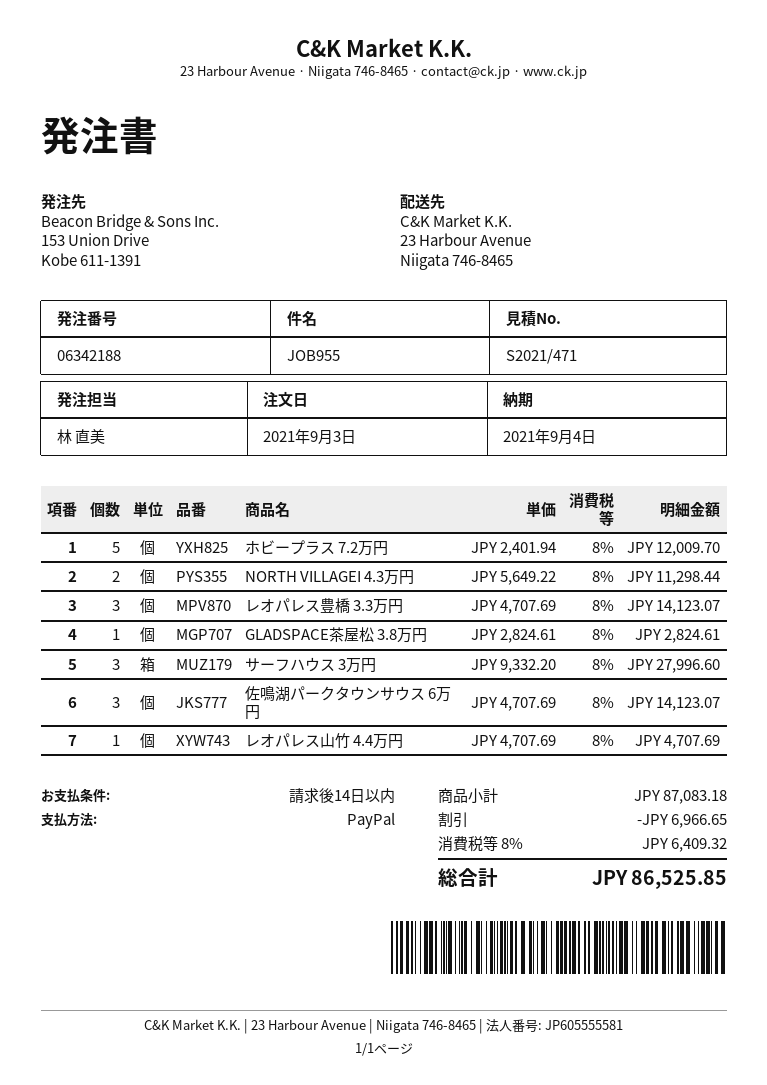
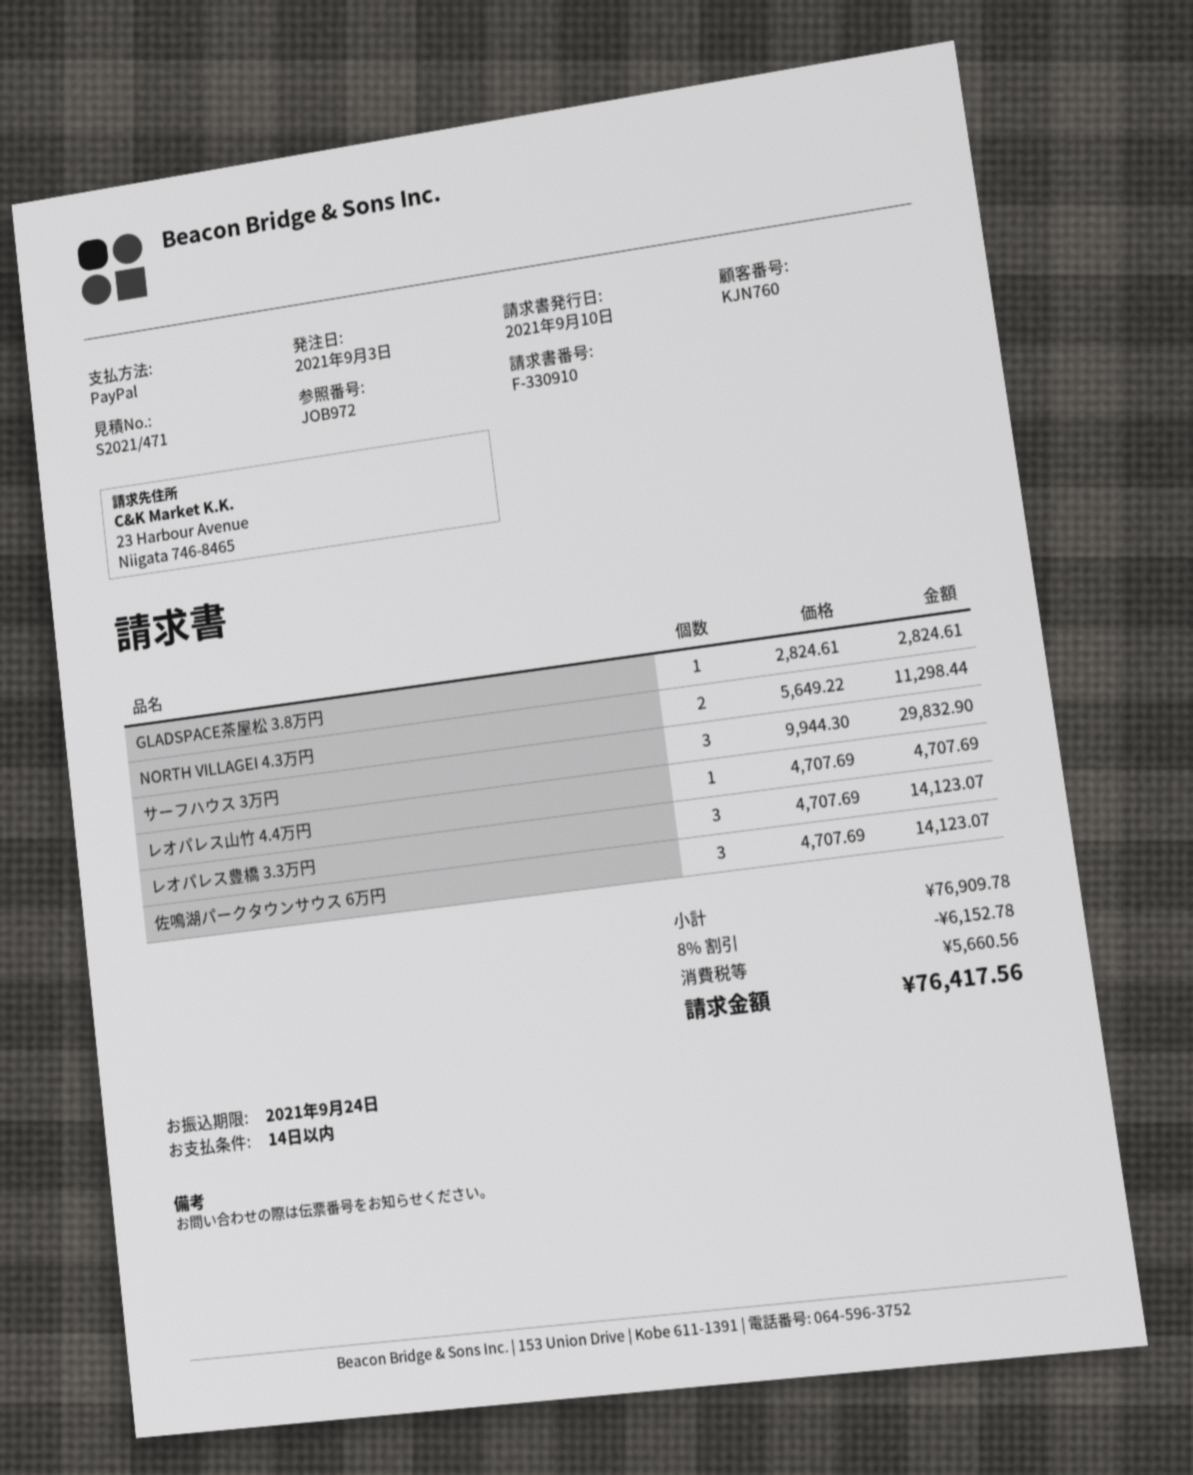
reference: JOB955 -> JOB972
ホビープラス 7.2万円: 5 x 2401.94 = 12009.70 -> none
サーフハウス 3万円: 3 x 9332.20 = 27996.60 -> 3 x 9944.30 = 29832.90
subtotal: 87083.18 -> 76909.78
discount: 6966.65 -> 6152.78
tax: 6409.32 -> 5660.56
total: 86525.85 -> 76417.56

